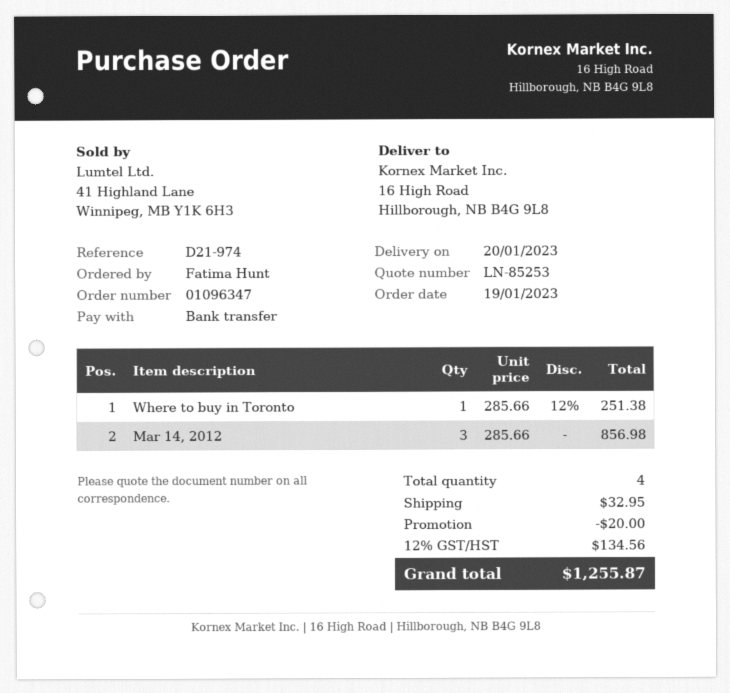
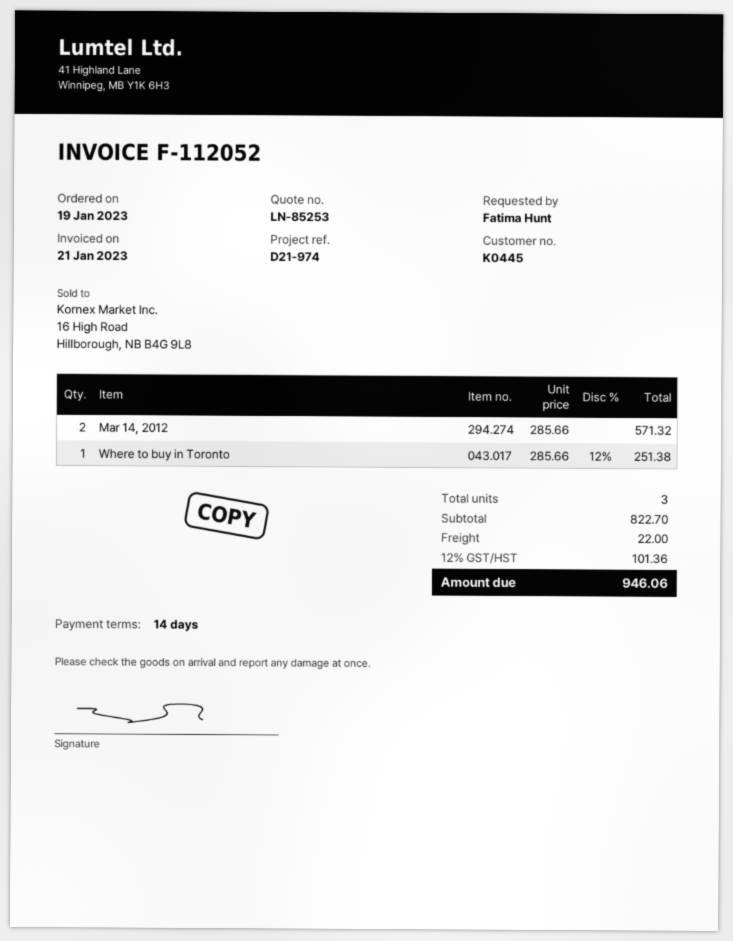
Mar 14, 2012: 3 x 285.66 = 856.98 -> 2 x 285.66 = 571.32
total quantity: 4 -> 3
discount: 20.00 -> none
shipping: 32.95 -> 22.00
tax: 12% = 134.56 -> 12% = 101.36
total: 1255.87 -> 946.06

